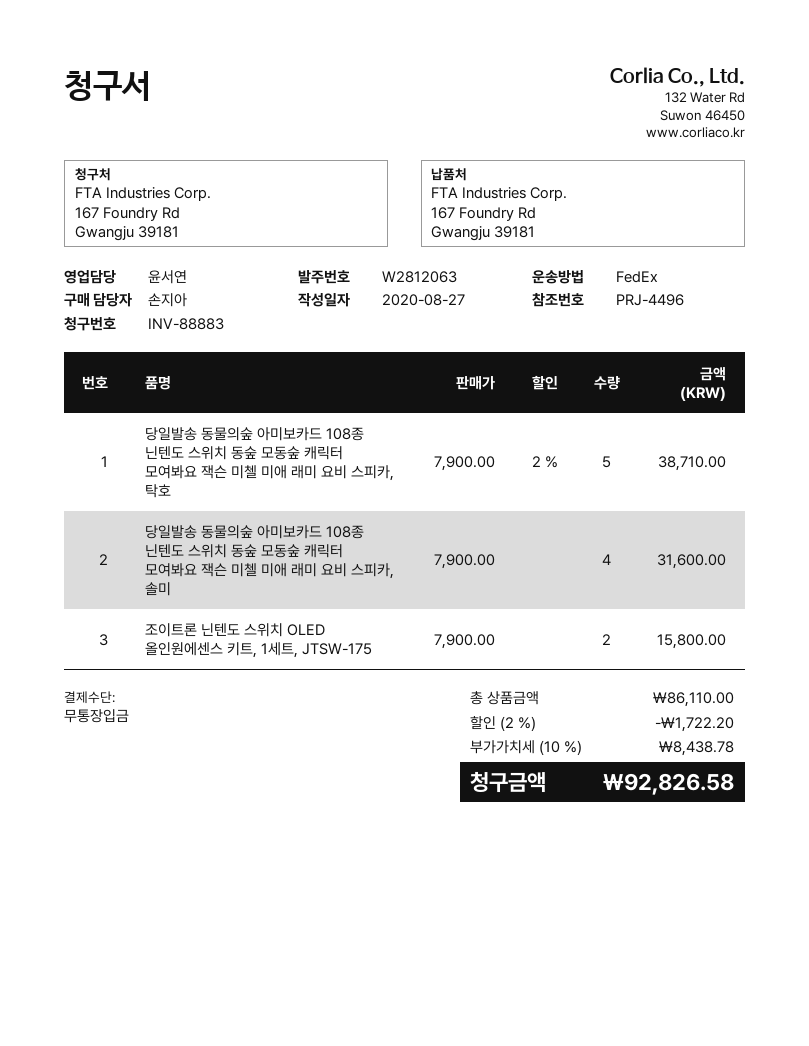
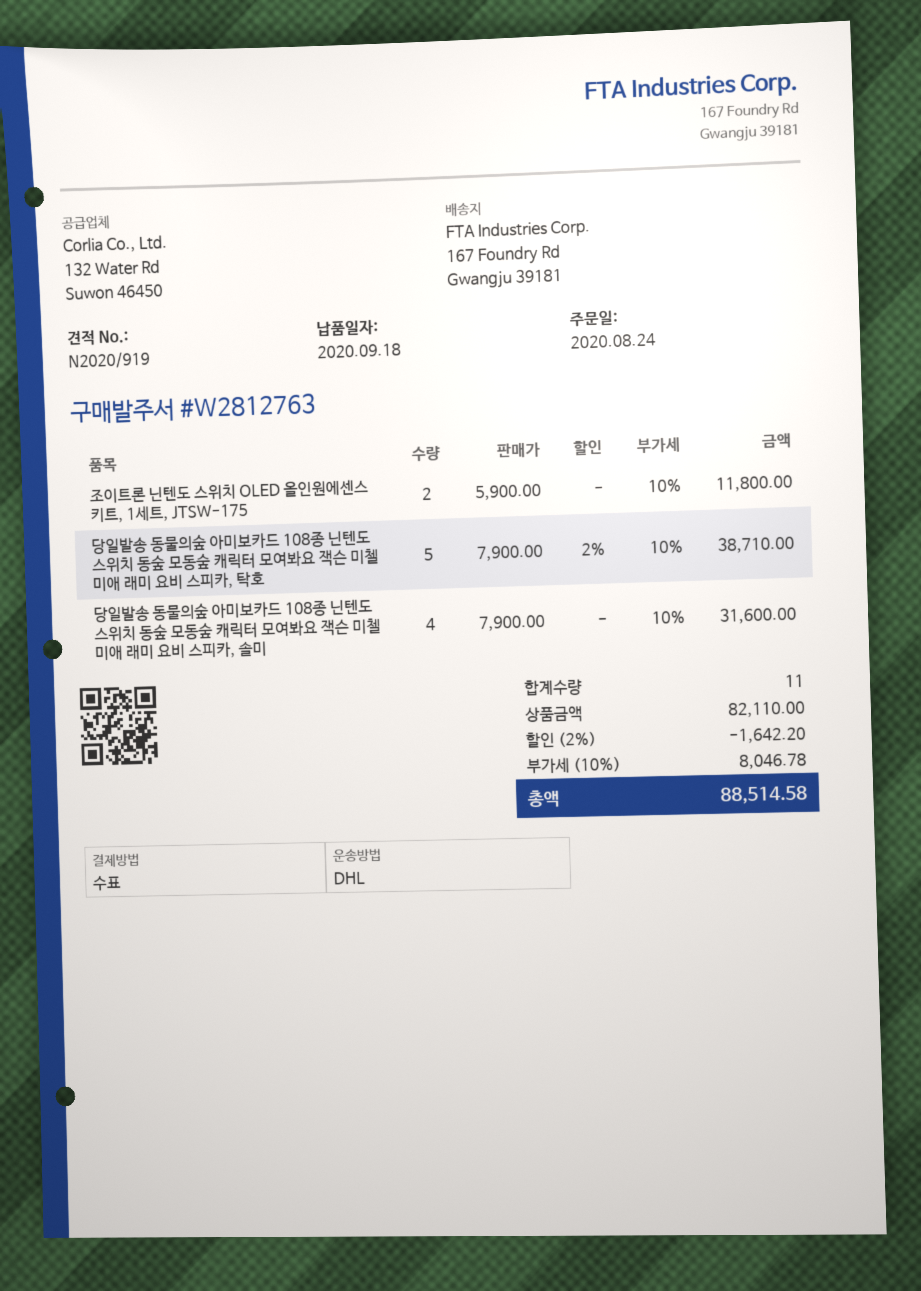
order number: W2812063 -> W2812763
payment method: bank transfer -> cheque
shipping method: FedEx -> DHL
조이트론 닌텐도 스위치 OLED 올인원에센스 키트, 1세트, JTSW-175: 2 x 7900.00 = 15800.00 -> 2 x 5900.00 = 11800.00
subtotal: 86110.00 -> 82110.00
discount: 2% = 1722.20 -> 2% = 1642.20
tax: 10% = 8438.78 -> 10% = 8046.78
total: 92826.58 -> 88514.58

